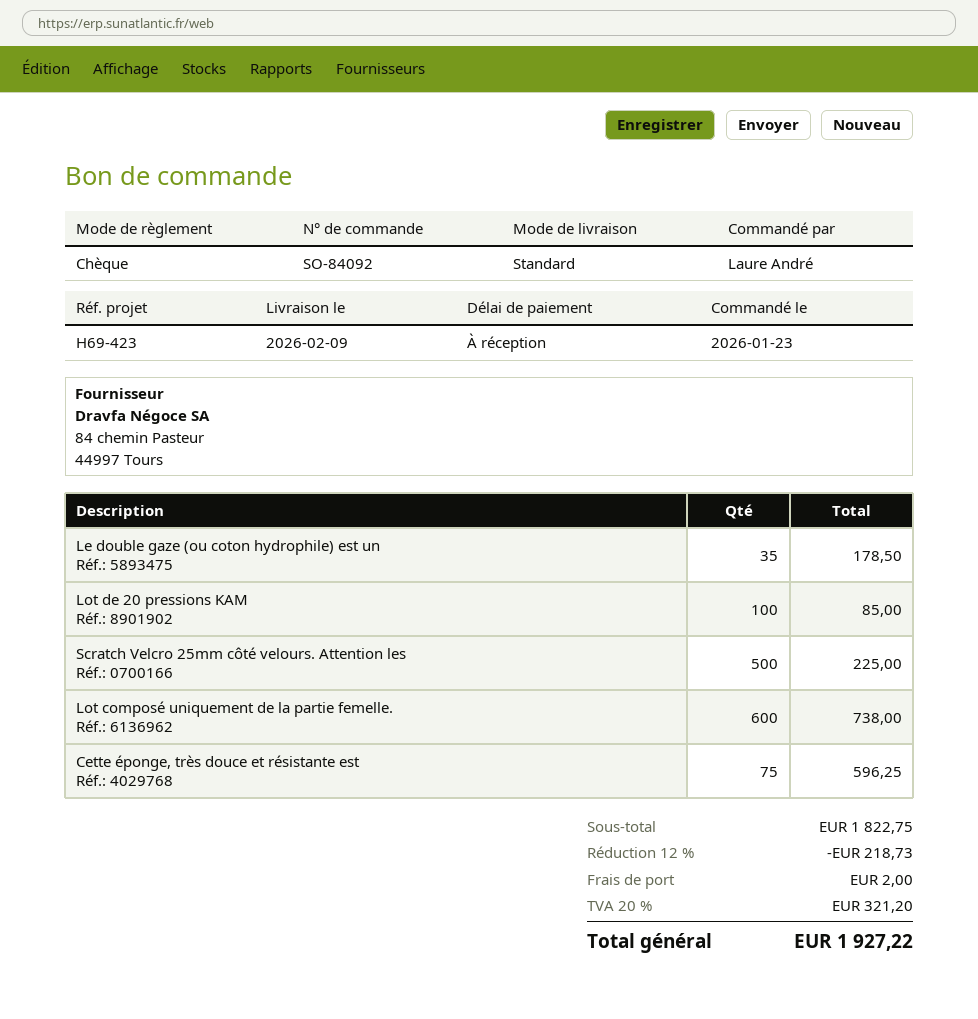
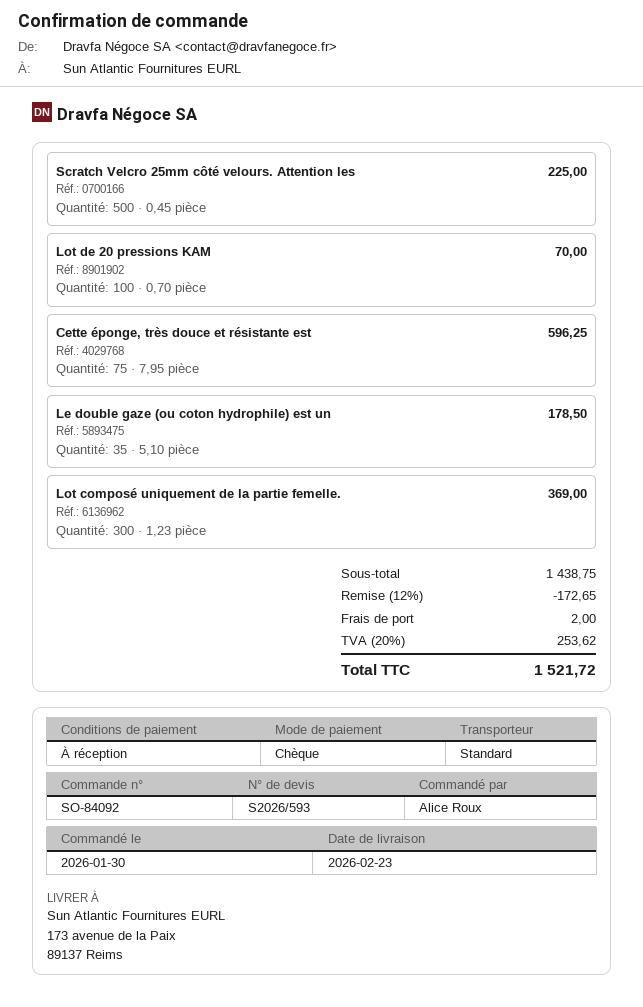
order date: 2026-01-23 -> 2026-01-30
delivery date: 2026-02-09 -> 2026-02-23
ordered by: Laure André -> Alice Roux
Lot de 20 pressions KAM: 100 for 85.00 -> 100 for 70.00
Lot composé uniquement de la partie femelle.: 600 for 738.00 -> 300 for 369.00
subtotal: 1822.75 -> 1438.75
discount: 12% = 218.73 -> 12% = 172.65
tax: 20% = 321.20 -> 20% = 253.62
total: 1927.22 -> 1521.72

